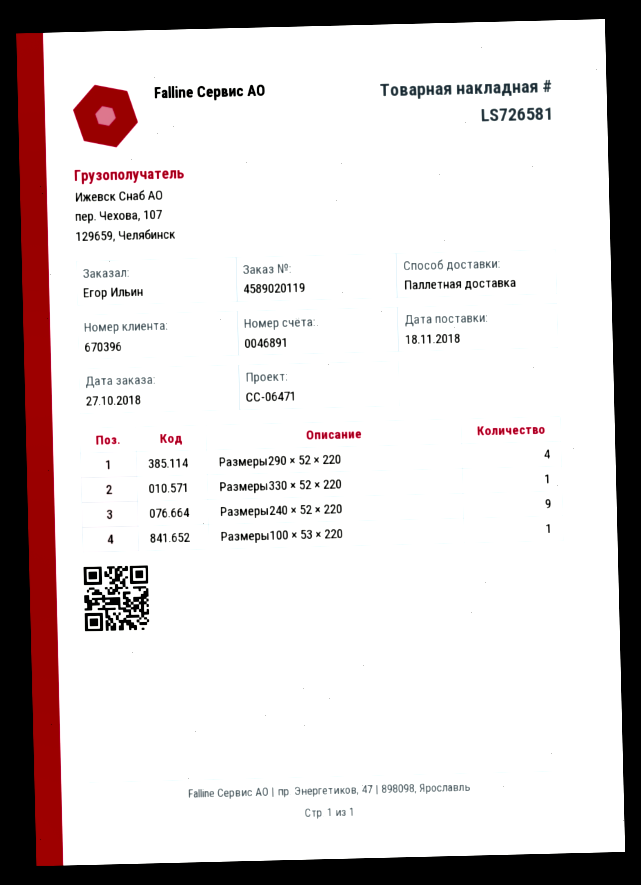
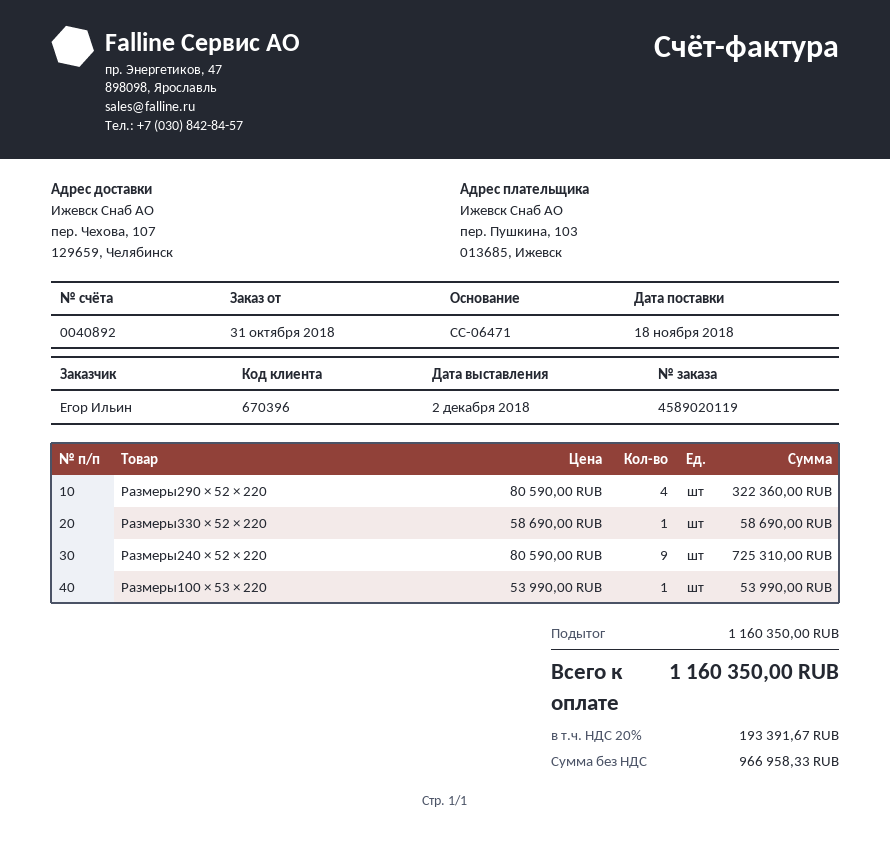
order date: 2018-10-27 -> 2018-10-31
invoice number: 0046891 -> 0040892

